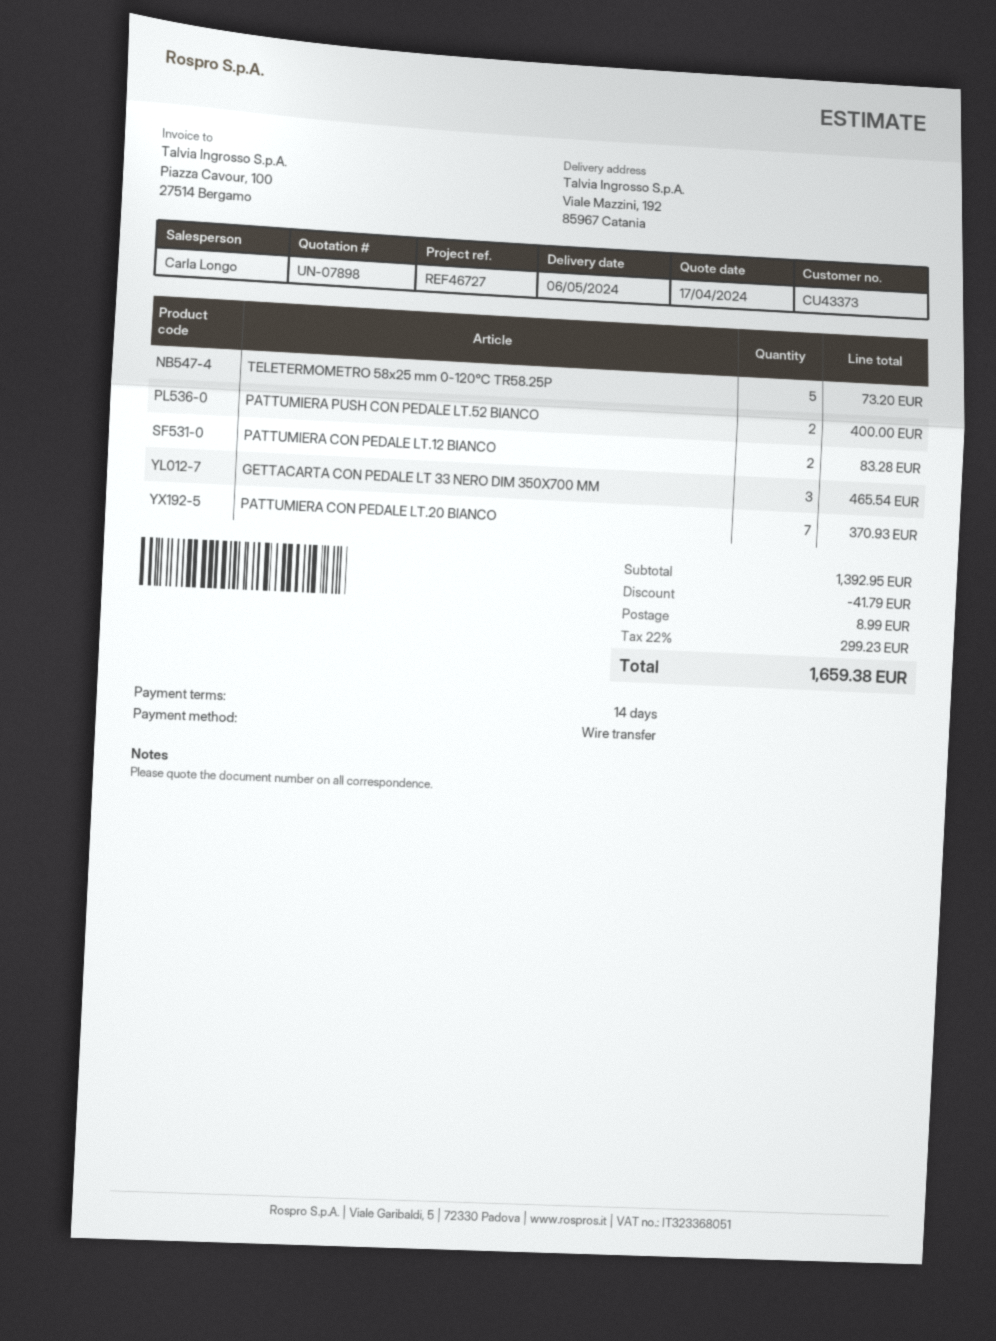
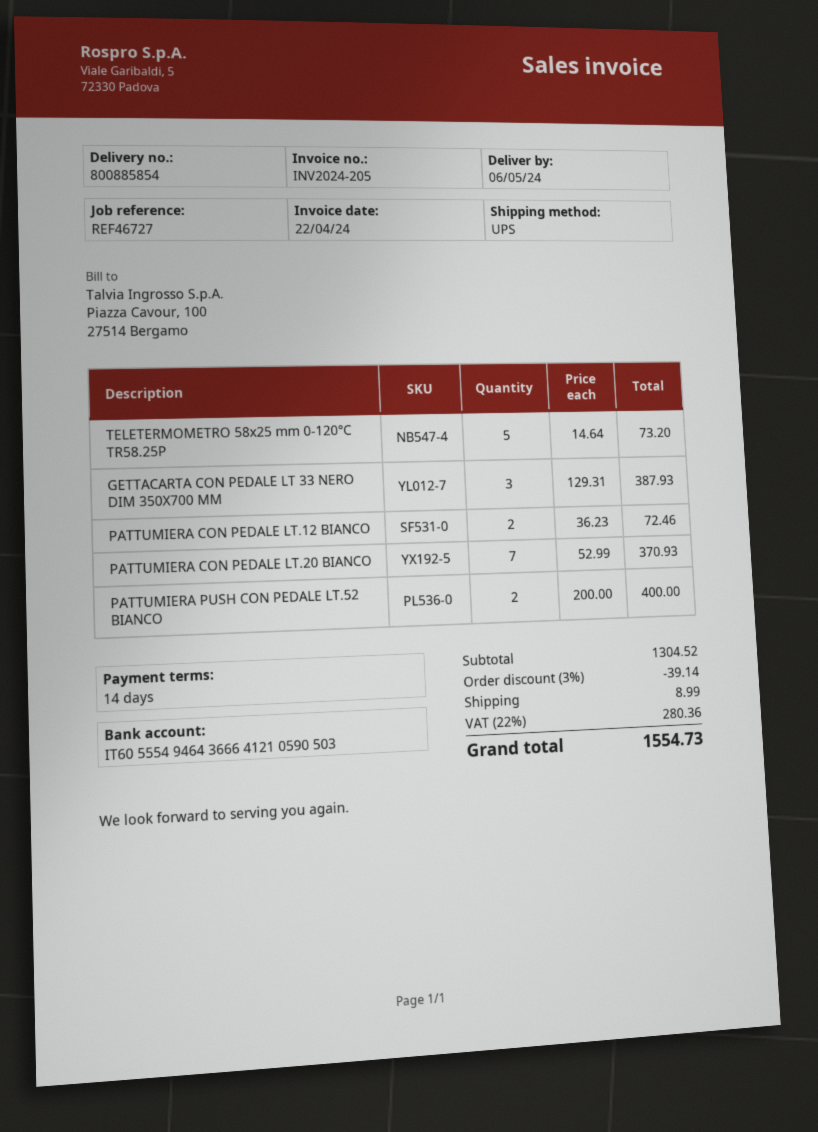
PATTUMIERA CON PEDALE LT.12 BIANCO: 2 for 83.28 -> 2 for 72.46
GETTACARTA CON PEDALE LT 33 NERO DIM 350X700 MM: 3 for 465.54 -> 3 for 387.93
subtotal: 1392.95 -> 1304.52
discount: 41.79 -> 39.14
tax: 22% = 299.23 -> 22% = 280.36
total: 1659.38 -> 1554.73

